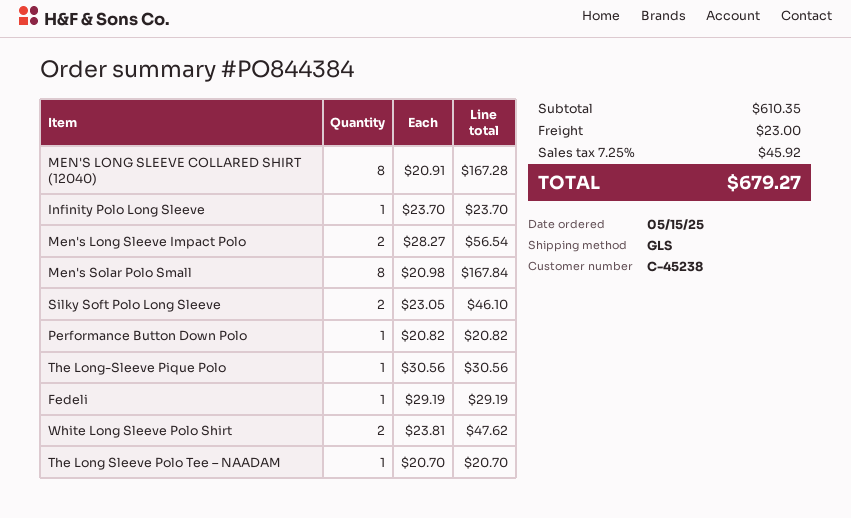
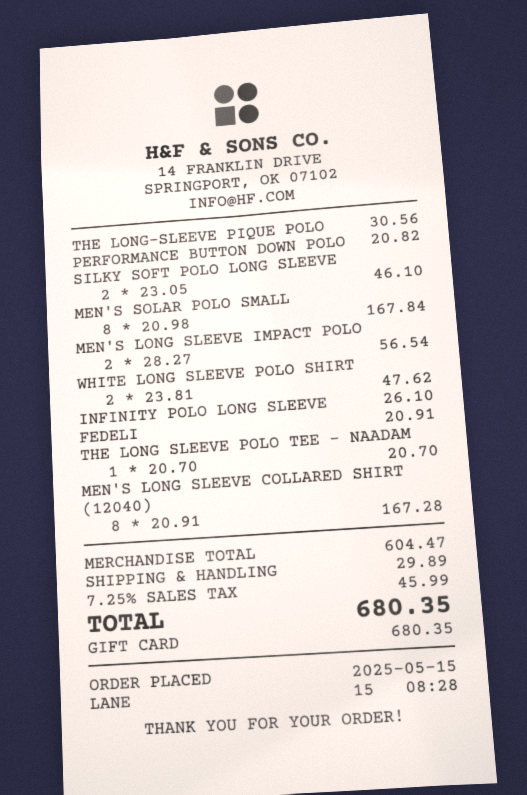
Infinity Polo Long Sleeve: 1 x 23.70 = 23.70 -> 1 x 26.10 = 26.10
Fedeli: 1 x 29.19 = 29.19 -> 1 x 20.91 = 20.91
subtotal: 610.35 -> 604.47
shipping: 23.00 -> 29.89
tax: 7.25% = 45.92 -> 7.25% = 45.99
total: 679.27 -> 680.35

